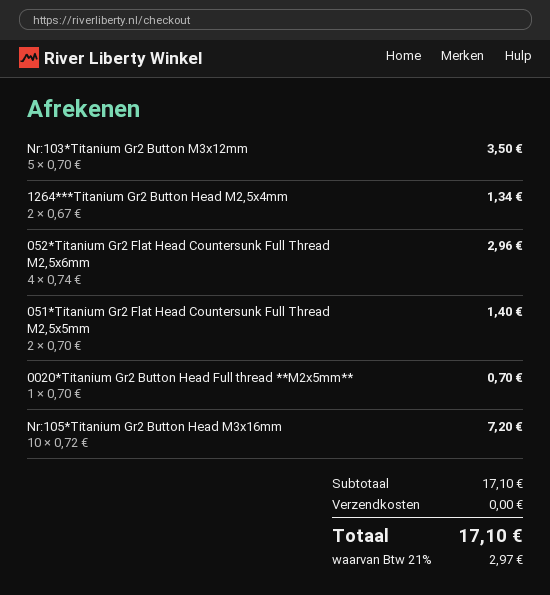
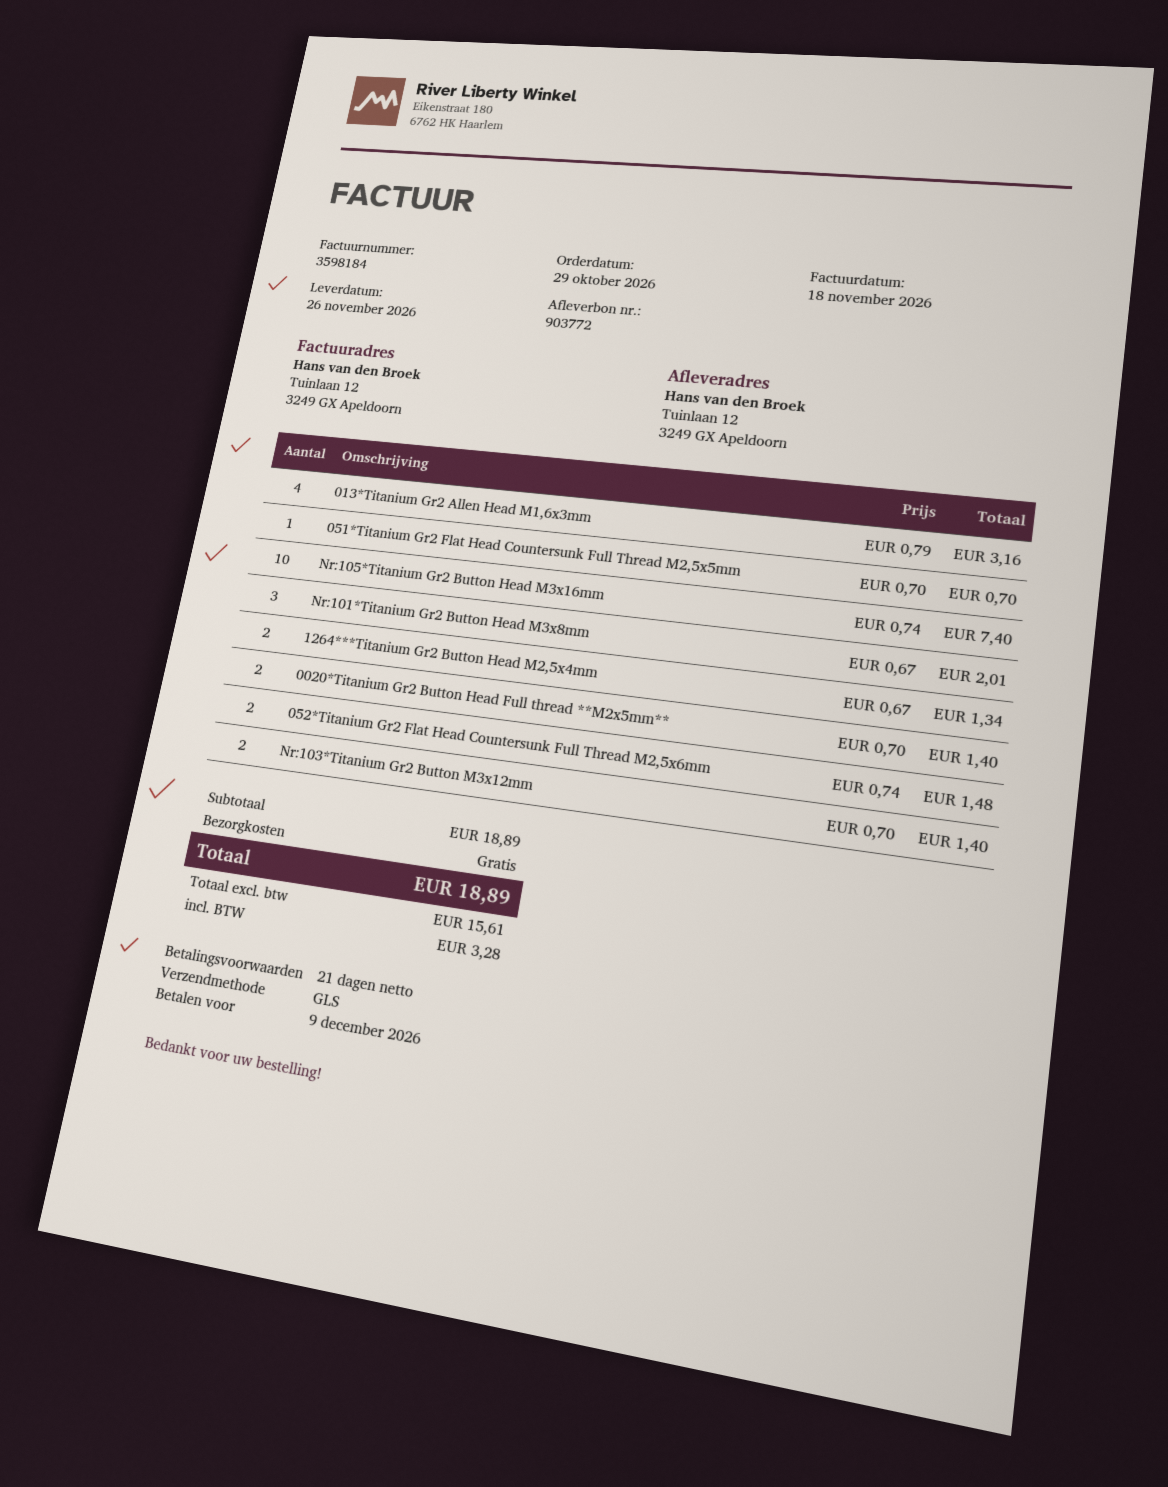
Nr:103*Titanium Gr2 Button M3x12mm: 5 x 0.70 = 3.50 -> 2 x 0.70 = 1.40
052*Titanium Gr2 Flat Head Countersunk Full Thread M2,5x6mm: 4 x 0.74 = 2.96 -> 2 x 0.74 = 1.48
051*Titanium Gr2 Flat Head Countersunk Full Thread M2,5x5mm: 2 x 0.70 = 1.40 -> 1 x 0.70 = 0.70
0020*Titanium Gr2 Button Head Full thread **M2x5mm**: 1 x 0.70 = 0.70 -> 2 x 0.70 = 1.40
Nr:105*Titanium Gr2 Button Head M3x16mm: 10 x 0.72 = 7.20 -> 10 x 0.74 = 7.40
013*Titanium Gr2 Allen Head M1,6x3mm: none -> 4 x 0.79 = 3.16
Nr:101*Titanium Gr2 Button Head M3x8mm: none -> 3 x 0.67 = 2.01
subtotal: 17.10 -> 18.89
tax: 2.97 -> 3.28
total: 17.10 -> 18.89

